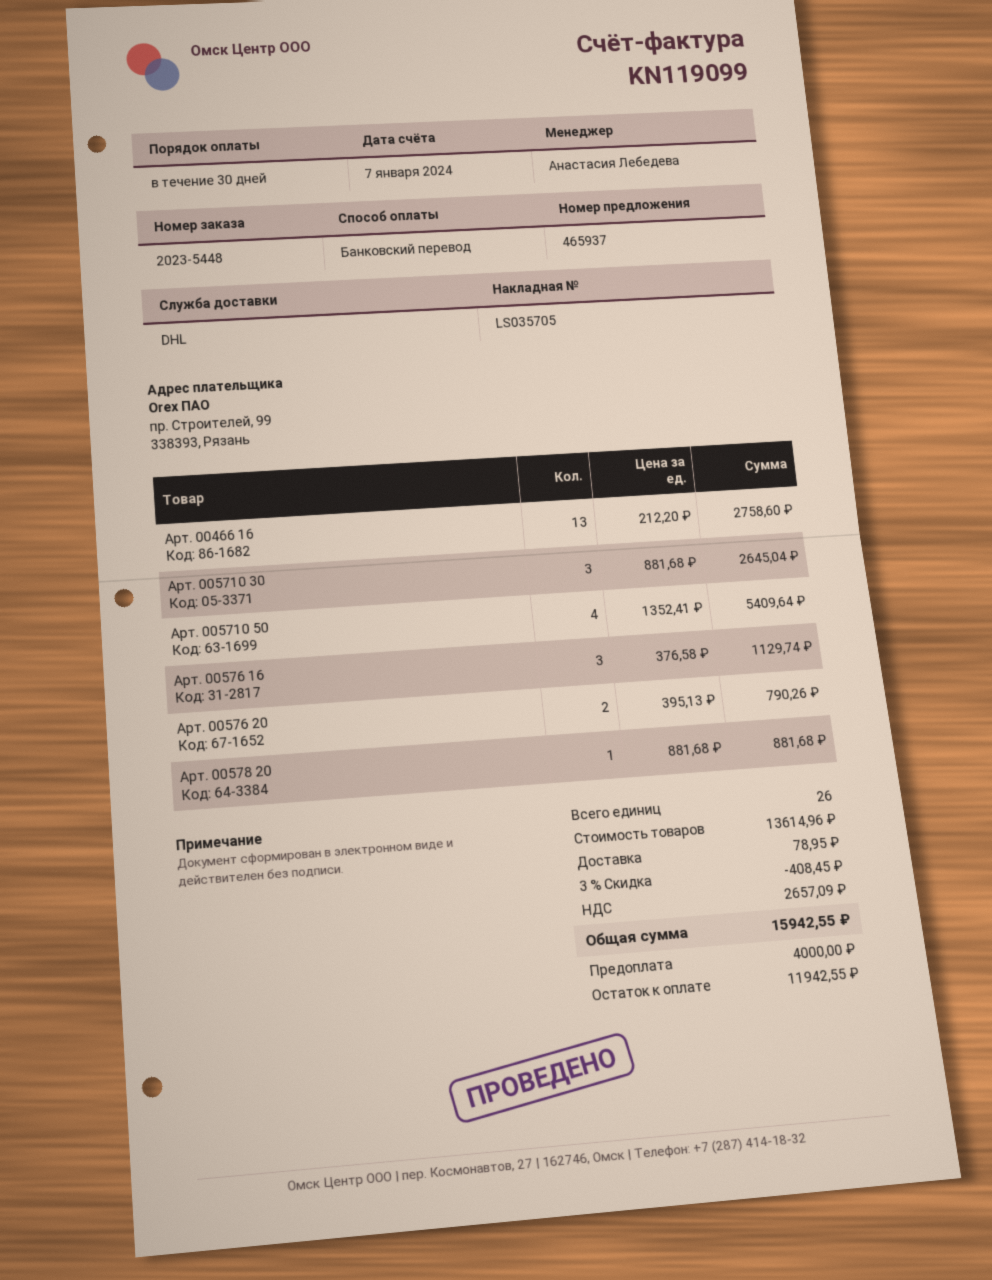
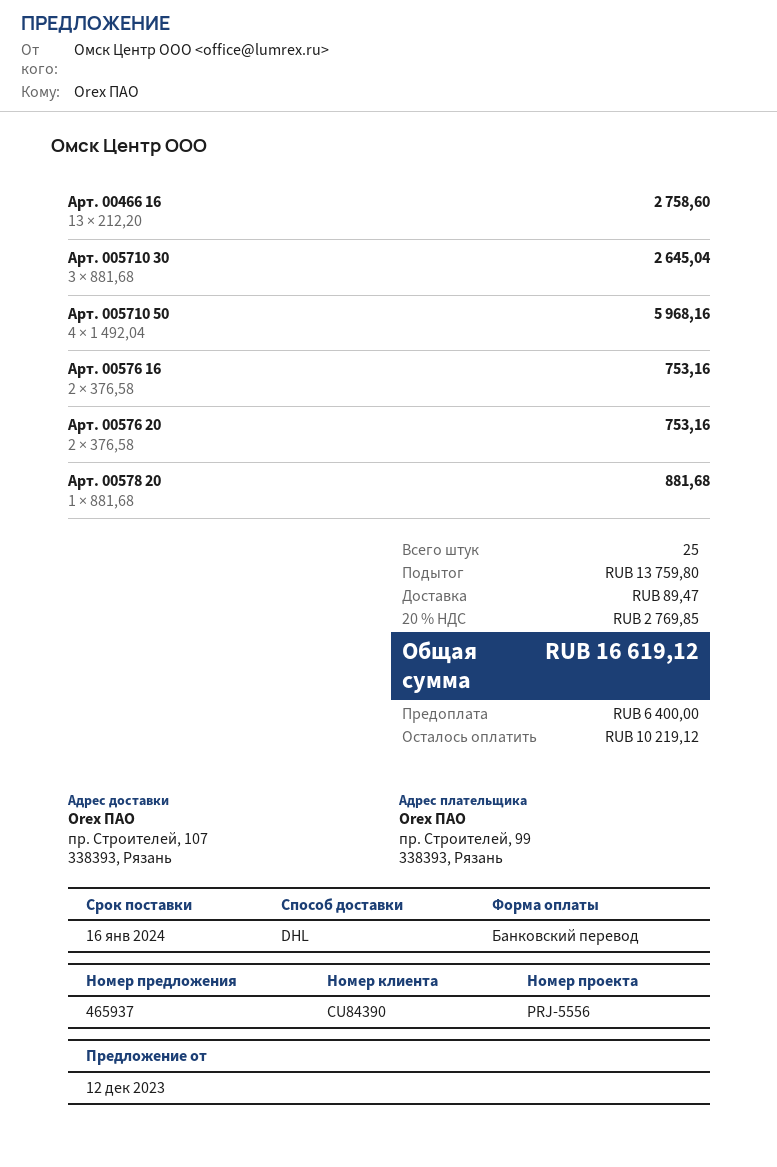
Арт. 005710 50: 4 x 1352.41 = 5409.64 -> 4 x 1492.04 = 5968.16
Арт. 00576 16: 3 x 376.58 = 1129.74 -> 2 x 376.58 = 753.16
Арт. 00576 20: 2 x 395.13 = 790.26 -> 2 x 376.58 = 753.16
total quantity: 26 -> 25
subtotal: 13614.96 -> 13759.80
discount: 3% = 408.45 -> none
shipping: 78.95 -> 89.47
tax: 2657.09 -> 2769.85
total: 15942.55 -> 16619.12
deposit: 4000.00 -> 6400.00
balance: 11942.55 -> 10219.12

